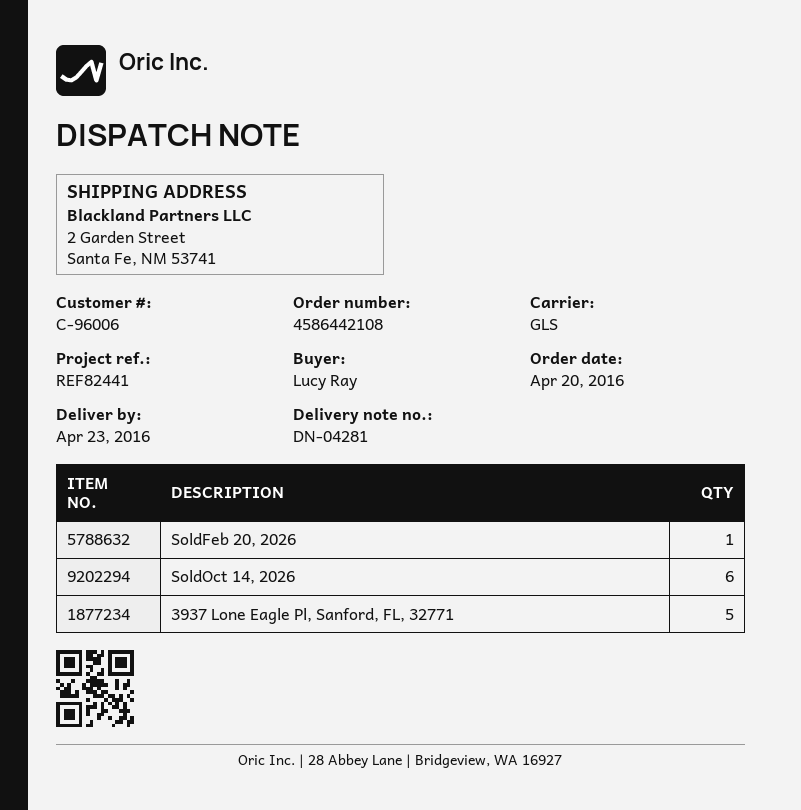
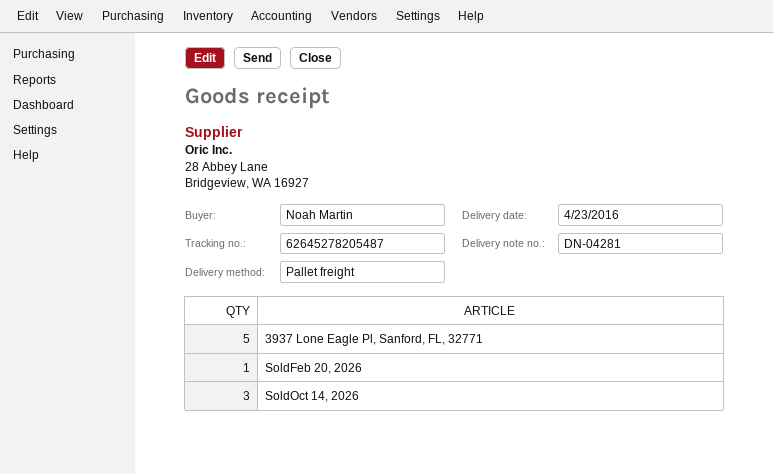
ordered by: Lucy Ray -> Noah Martin
shipping method: GLS -> pallet freight
SoldOct 14, 2026: 6 -> 3

